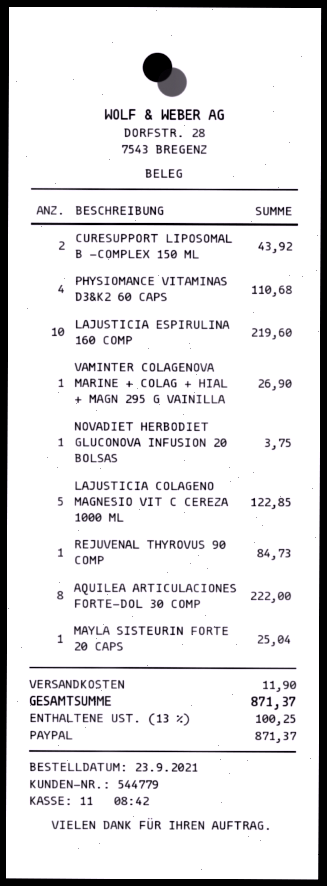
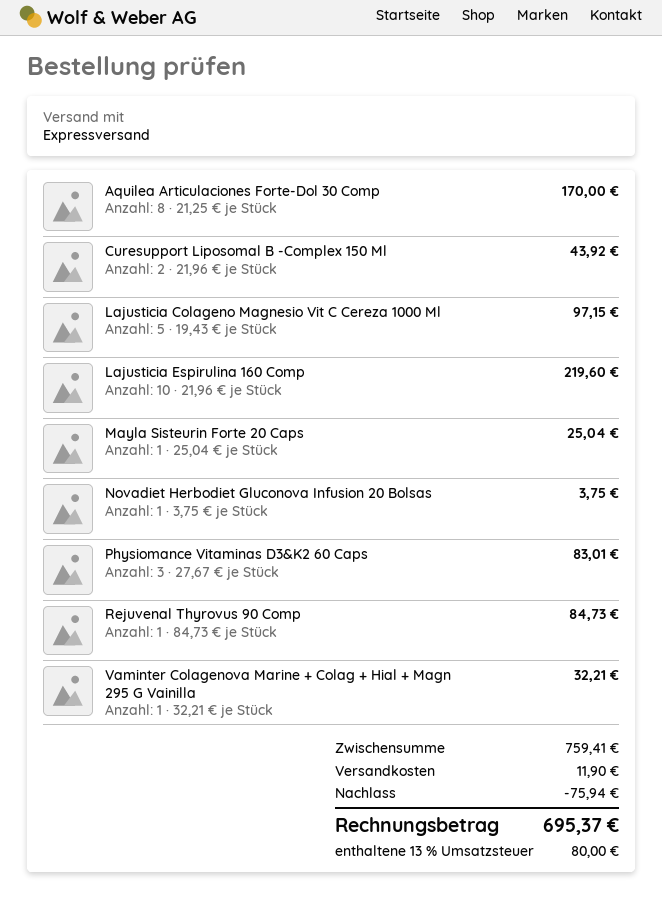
PHYSIOMANCE VITAMINAS D3&K2 60 CAPS: 4 for 110.68 -> 3 for 83.01
VAMINTER COLAGENOVA MARINE + COLAG + HIAL + MAGN 295 G VAINILLA: 1 for 26.90 -> 1 for 32.21
LAJUSTICIA COLAGENO MAGNESIO VIT C CEREZA 1000 ML: 5 for 122.85 -> 5 for 97.15
AQUILEA ARTICULACIONES FORTE-DOL 30 COMP: 8 for 222.00 -> 8 for 170.00
discount: none -> 75.94
tax: 13% = 100.25 -> 13% = 80.00
total: 871.37 -> 695.37

